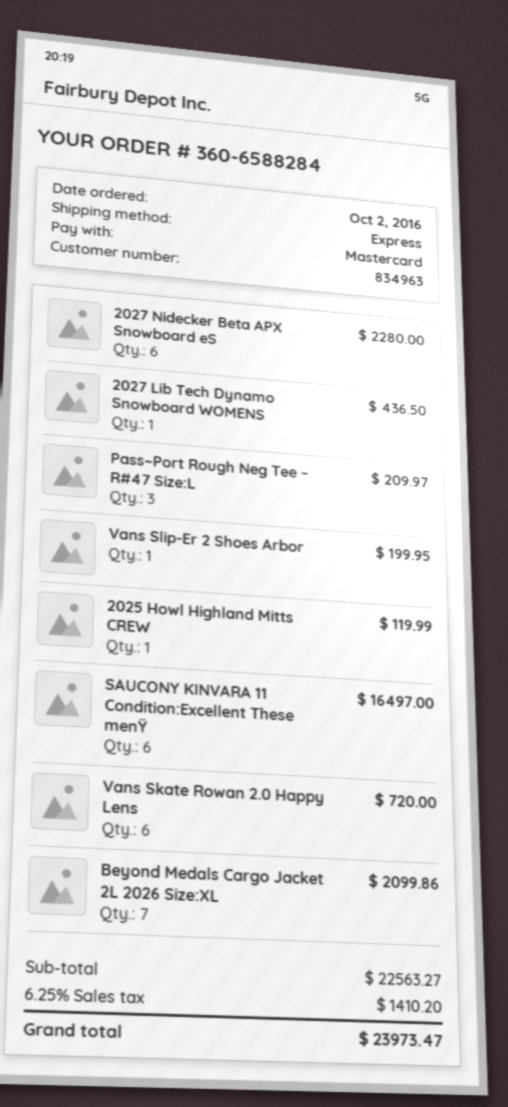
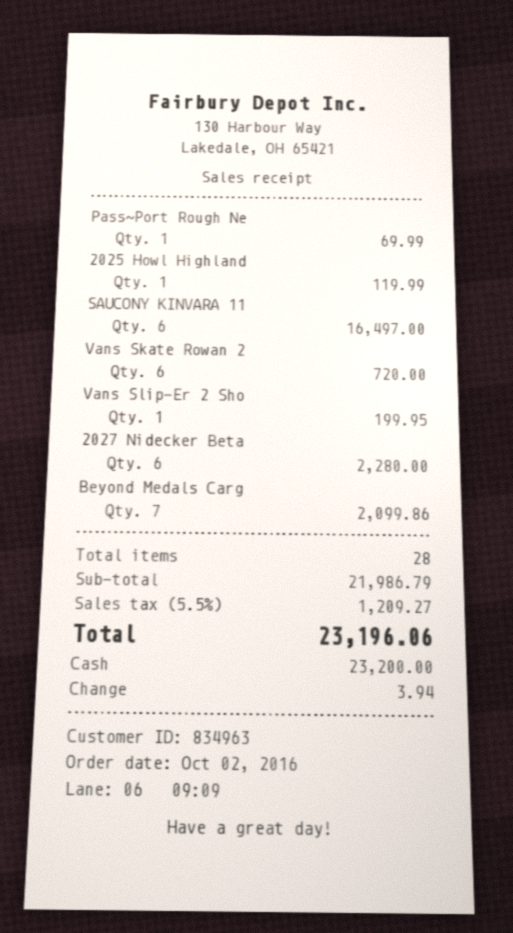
payment method: Mastercard -> cash
2027 Lib Tech Dynamo Snowboard WOMENS: 1 for 436.50 -> none
Pass~Port Rough Neg Tee – R#47 Size:L: 3 for 209.97 -> 1 for 69.99
subtotal: 22563.27 -> 21986.79
tax: 6.25% = 1410.20 -> 5.5% = 1209.27
total: 23973.47 -> 23196.06

